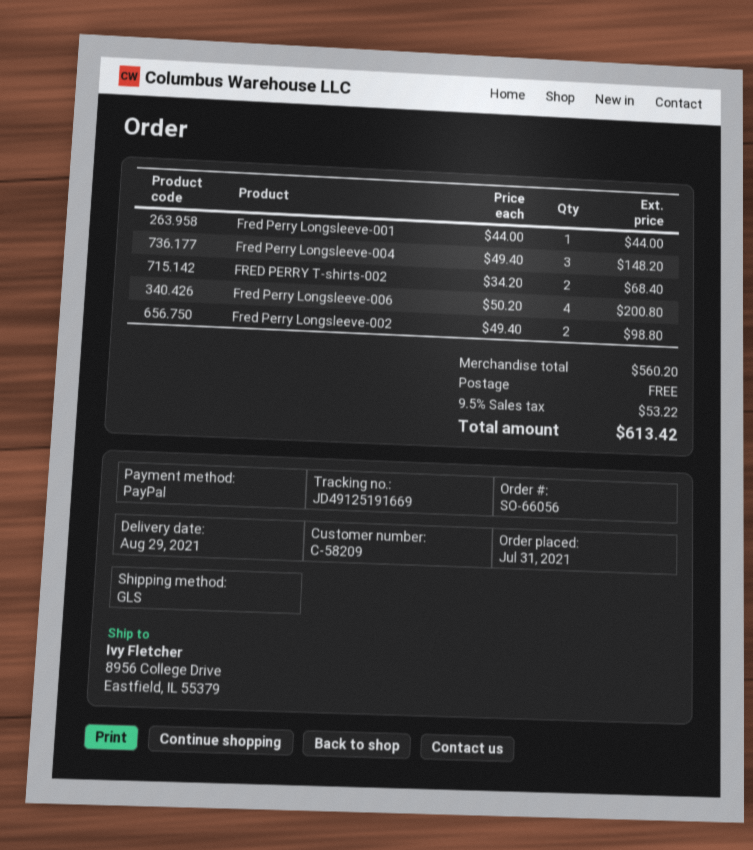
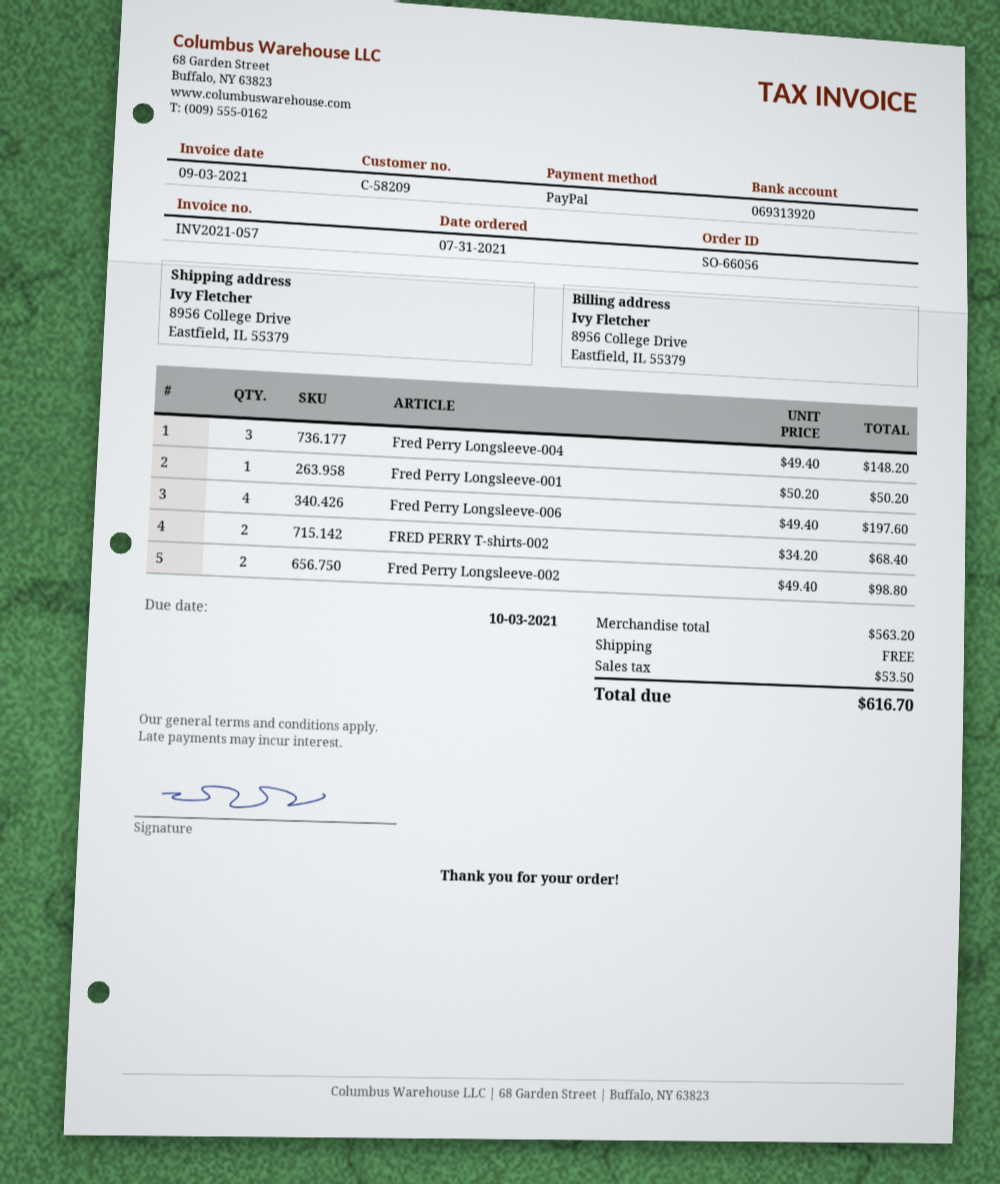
Fred Perry Longsleeve-001: 1 x 44.00 = 44.00 -> 1 x 50.20 = 50.20
Fred Perry Longsleeve-006: 4 x 50.20 = 200.80 -> 4 x 49.40 = 197.60
subtotal: 560.20 -> 563.20
tax: 53.22 -> 53.50
total: 613.42 -> 616.70

